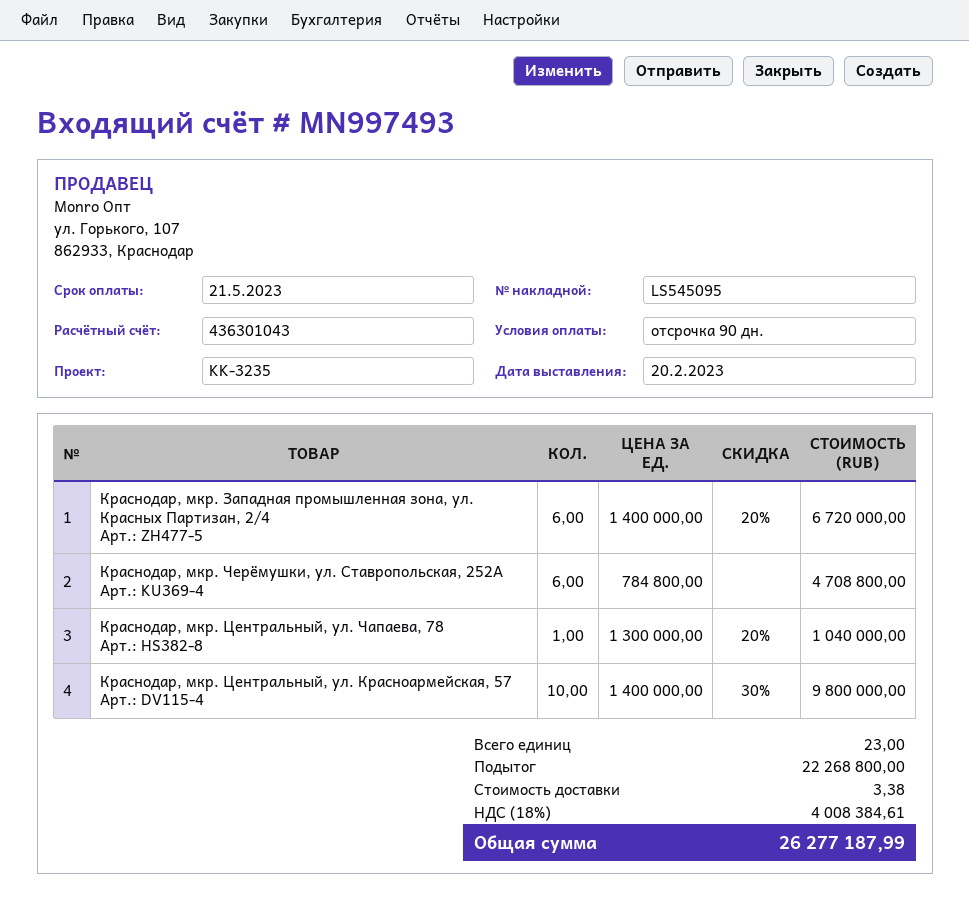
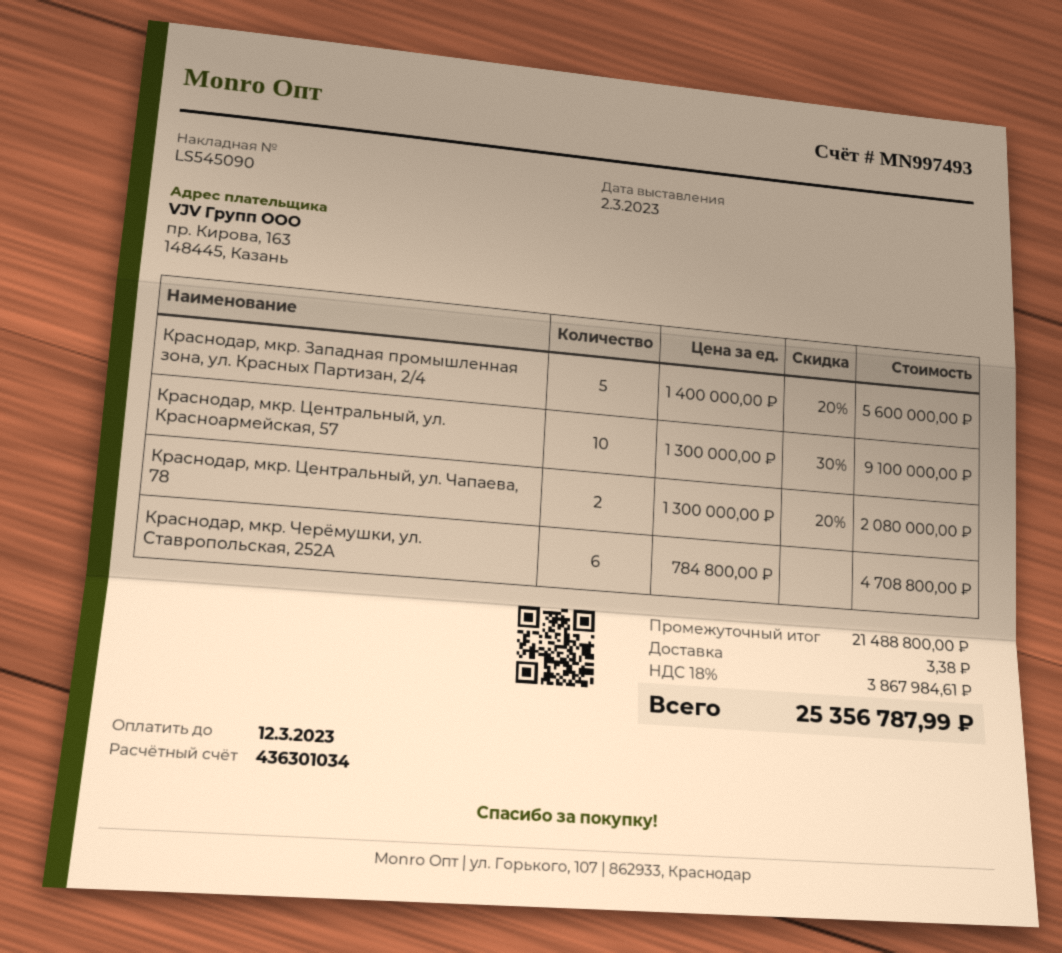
delivery note number: LS545095 -> LS545090
invoice date: 2023-02-20 -> 2023-03-02
due date: 2023-05-21 -> 2023-03-12
bank account: 436301043 -> 436301034
Краснодар, мкр. Западная промышленная зона, ул. Красных Партизан, 2/4: 6 x 1400000.00 - 20% = 6720000.00 -> 5 x 1400000.00 - 20% = 5600000.00
Краснодар, мкр. Центральный, ул. Чапаева, 78: 1 x 1300000.00 - 20% = 1040000.00 -> 2 x 1300000.00 - 20% = 2080000.00
Краснодар, мкр. Центральный, ул. Красноармейская, 57: 10 x 1400000.00 - 30% = 9800000.00 -> 10 x 1300000.00 - 30% = 9100000.00
subtotal: 22268800.00 -> 21488800.00
tax: 18% = 4008384.61 -> 18% = 3867984.61
total: 26277187.99 -> 25356787.99

